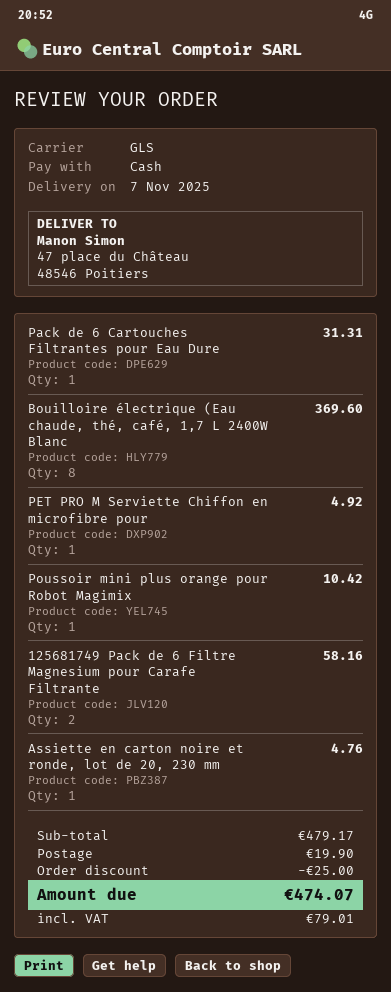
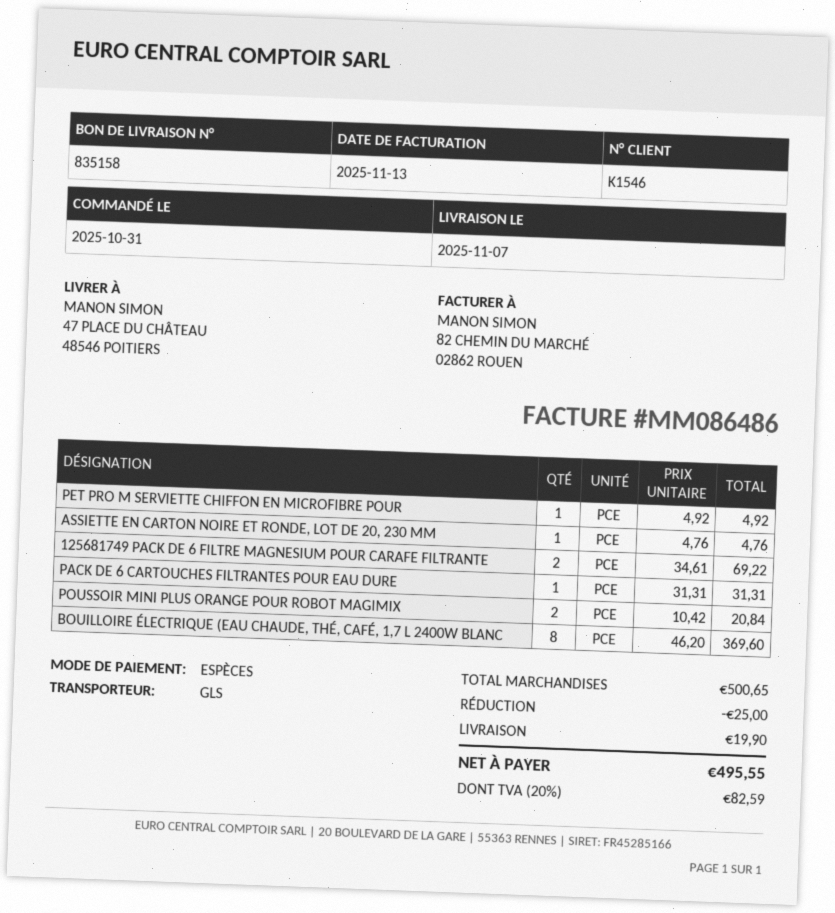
Poussoir mini plus orange pour Robot Magimix: 1 for 10.42 -> 2 for 20.84
125681749 Pack de 6 Filtre Magnesium pour Carafe Filtrante: 2 for 58.16 -> 2 for 69.22
subtotal: 479.17 -> 500.65
tax: 79.01 -> 82.59
total: 474.07 -> 495.55

